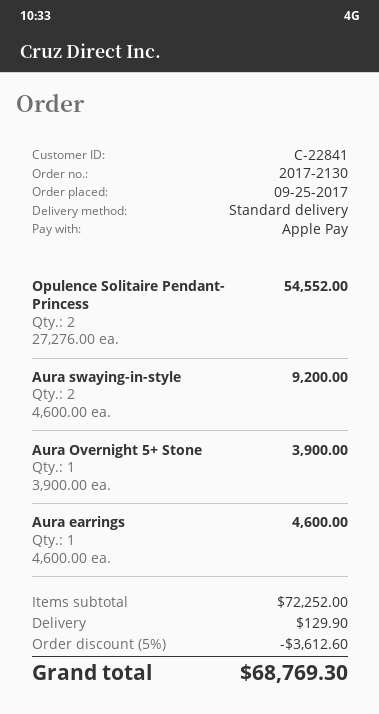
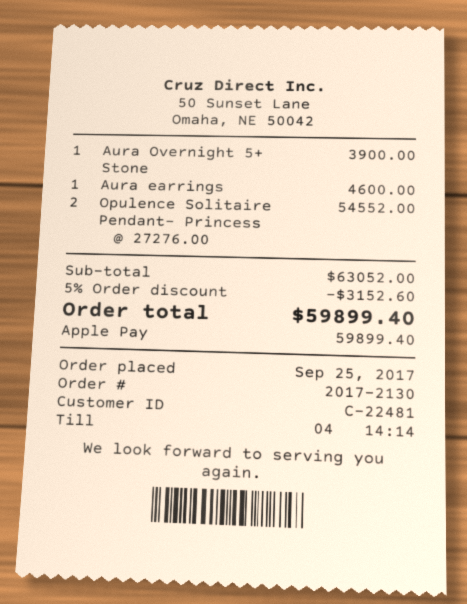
customer number: C-22841 -> C-22481
Aura swaying-in-style: 2 x 4600.00 = 9200.00 -> none
subtotal: 72252.00 -> 63052.00
discount: 5% = 3612.60 -> 5% = 3152.60
shipping: 129.90 -> none
total: 68769.30 -> 59899.40

